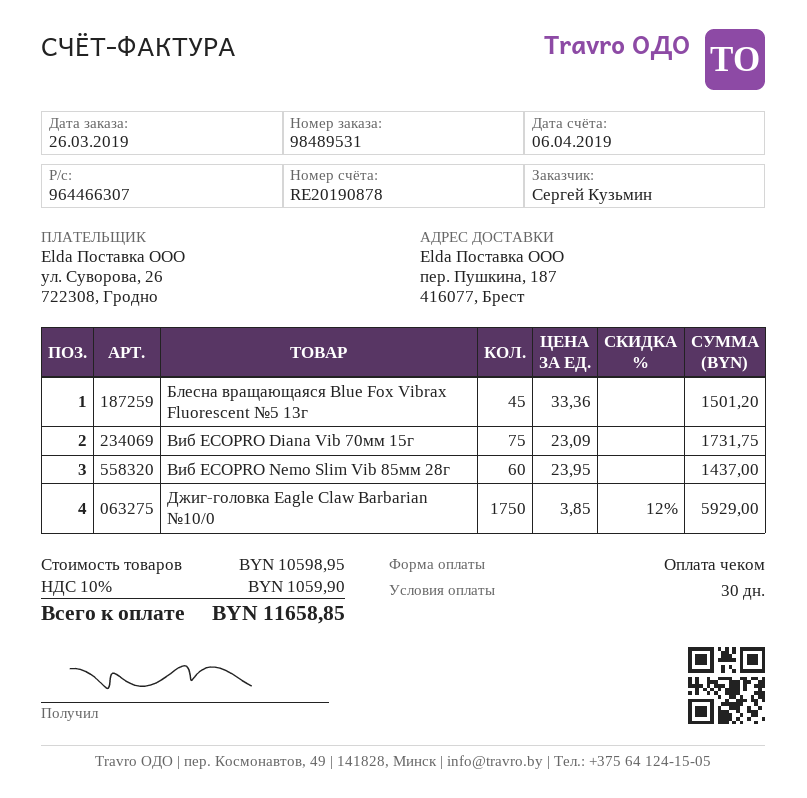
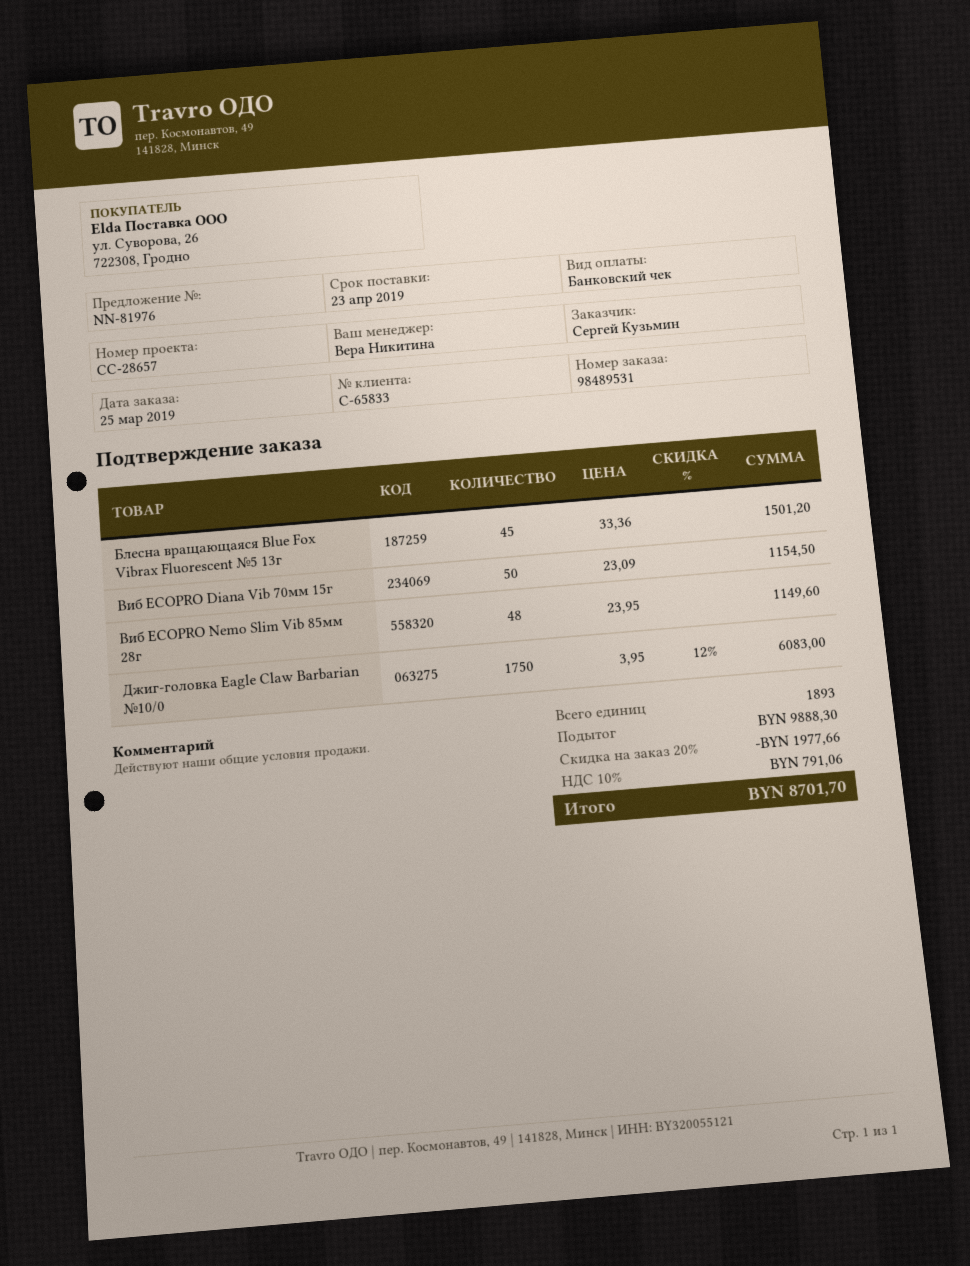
order date: 2019-03-26 -> 2019-03-25
Виб ECOPRO Diana Vib 70мм 15г: 75 x 23.09 = 1731.75 -> 50 x 23.09 = 1154.50
Виб ECOPRO Nemo Slim Vib 85мм 28г: 60 x 23.95 = 1437.00 -> 48 x 23.95 = 1149.60
Джиг-головка Eagle Claw Barbarian №10/0: 1750 x 3.85 - 12% = 5929.00 -> 1750 x 3.95 - 12% = 6083.00
subtotal: 10598.95 -> 9888.30
discount: none -> 20% = 1977.66
tax: 10% = 1059.90 -> 10% = 791.06
total: 11658.85 -> 8701.70

